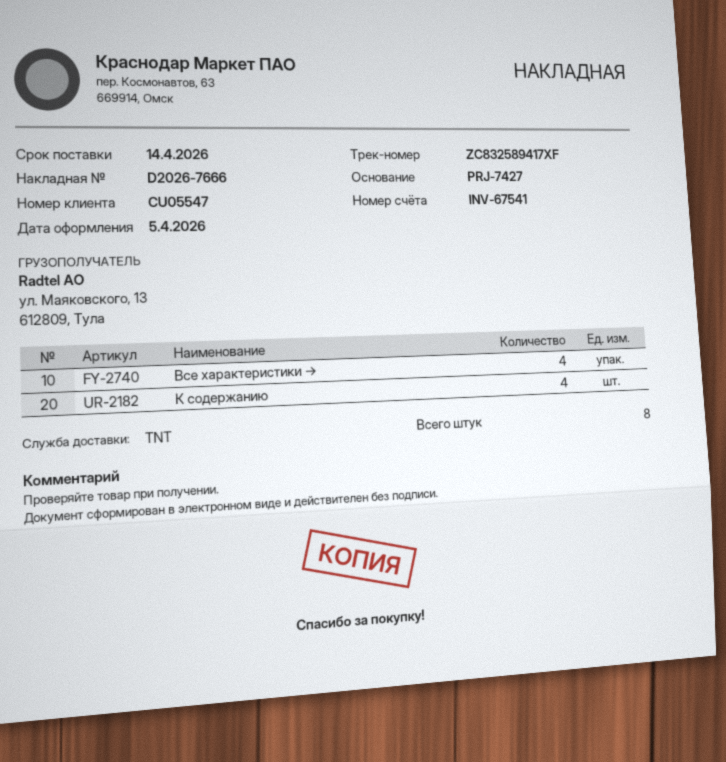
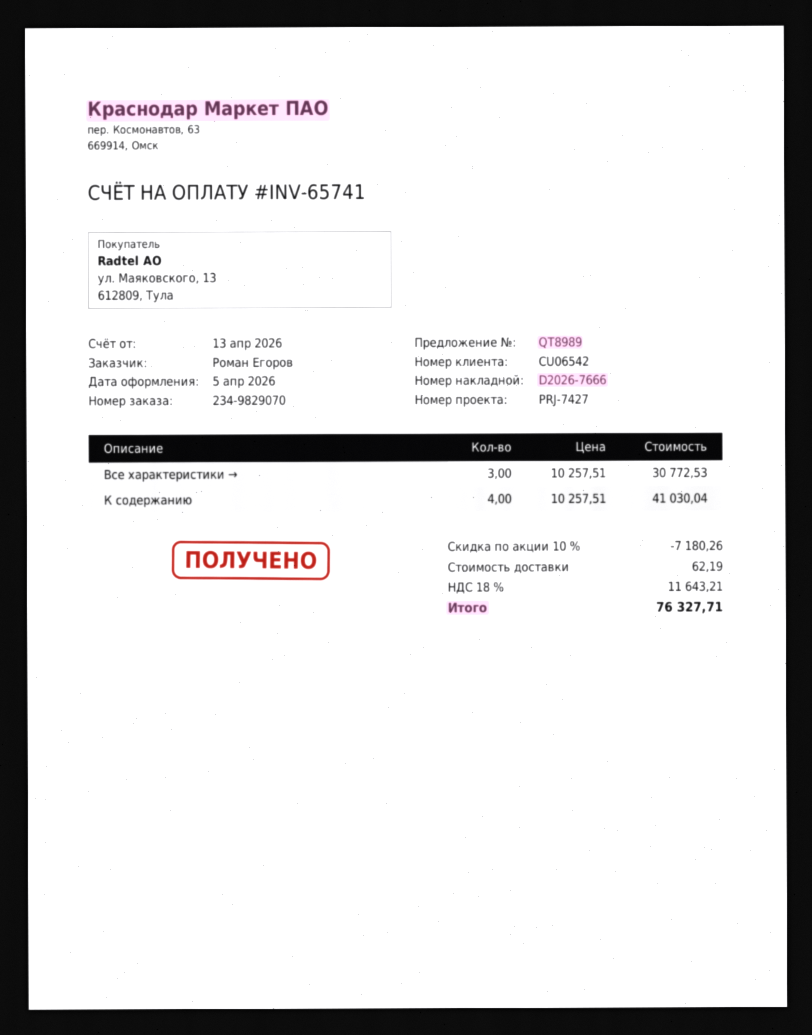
invoice number: INV-67541 -> INV-65741
customer number: CU05547 -> CU06542
Все характеристики →: 4 -> 3

